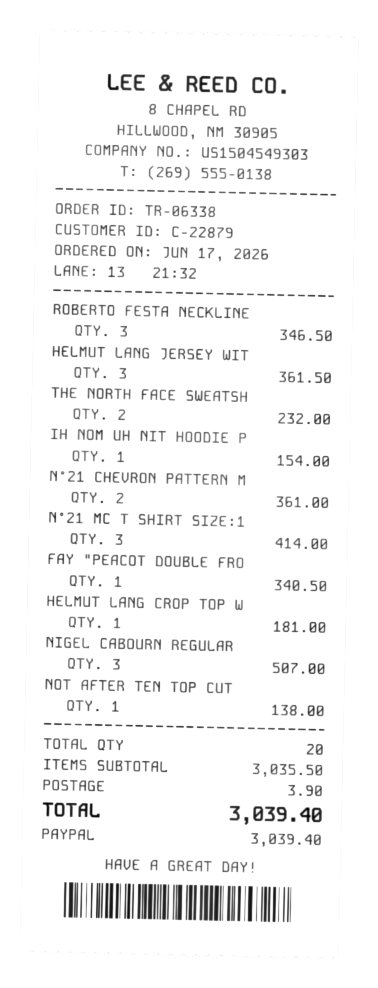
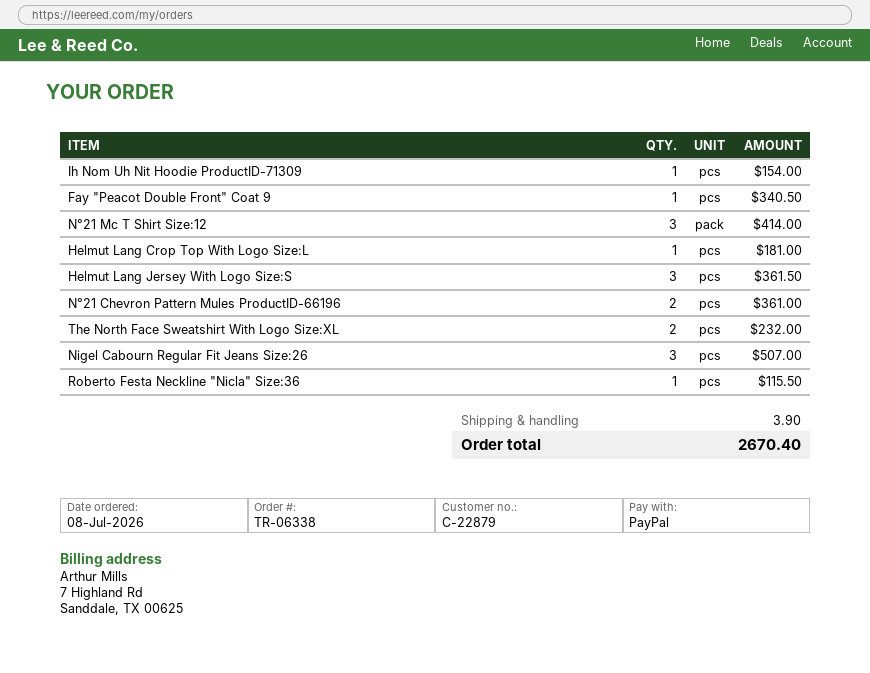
order date: 2026-06-17 -> 2026-07-08
ROBERTO FESTA NECKLINE: 3 for 346.50 -> 1 for 115.50
NOT AFTER TEN TOP CUT: 1 for 138.00 -> none
total: 3039.40 -> 2670.40

